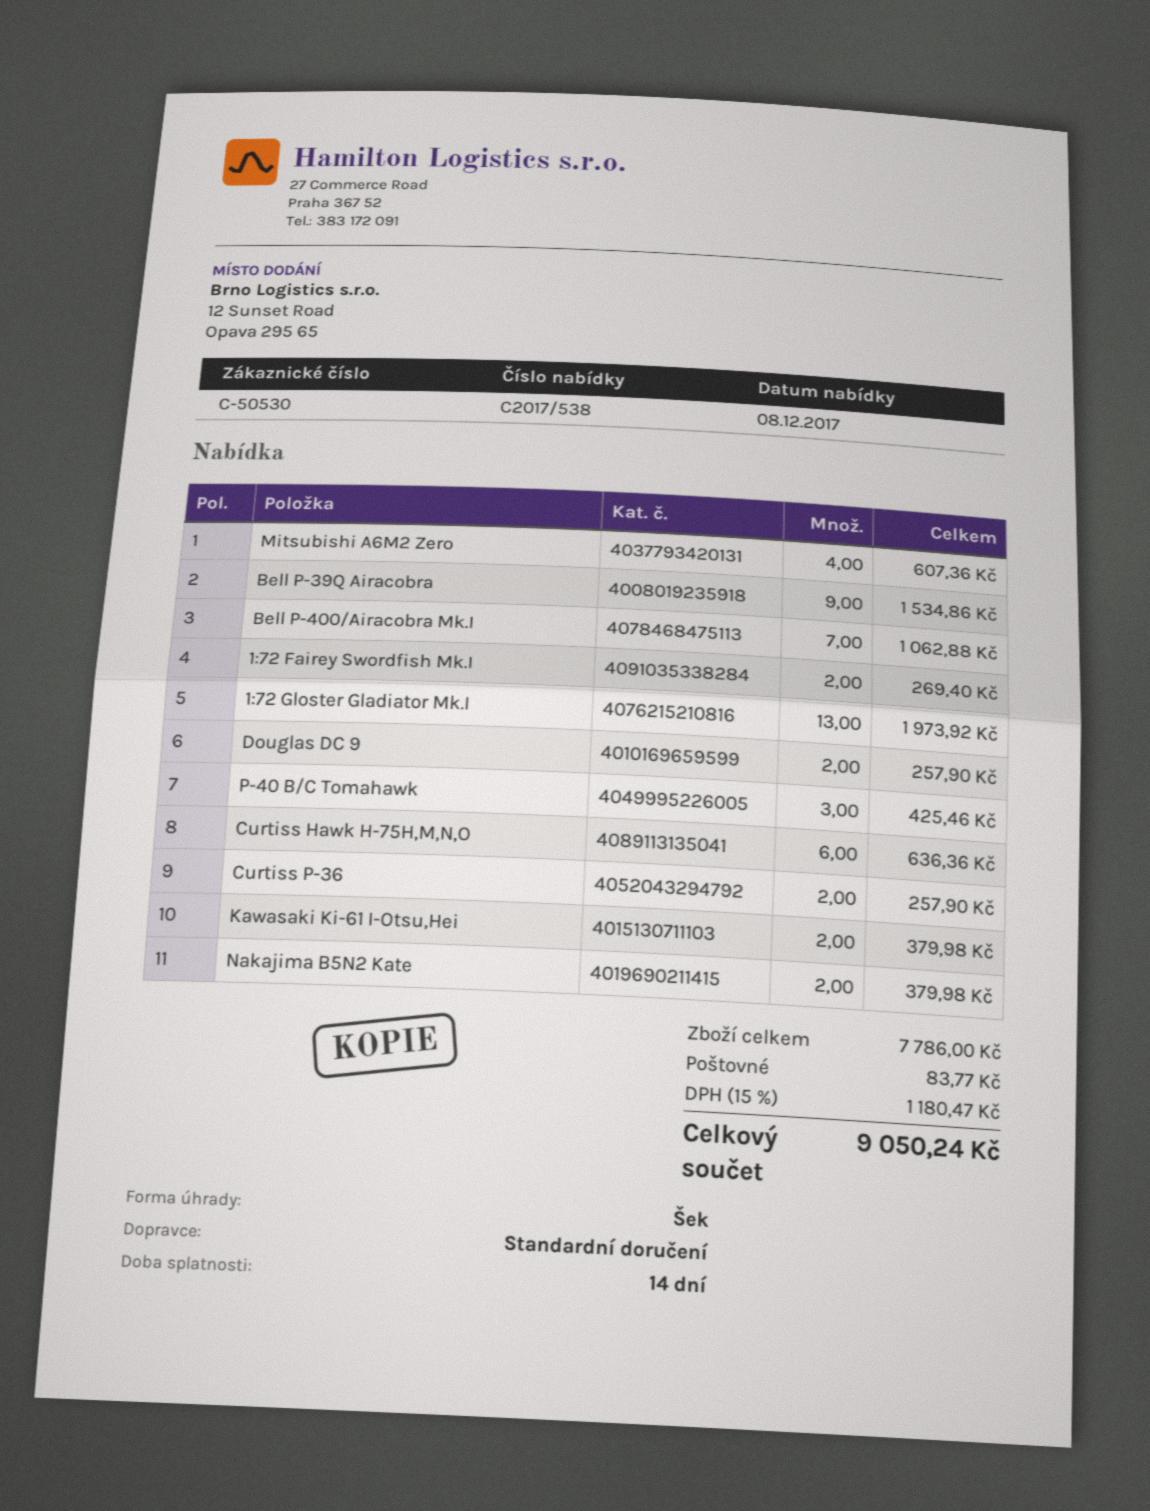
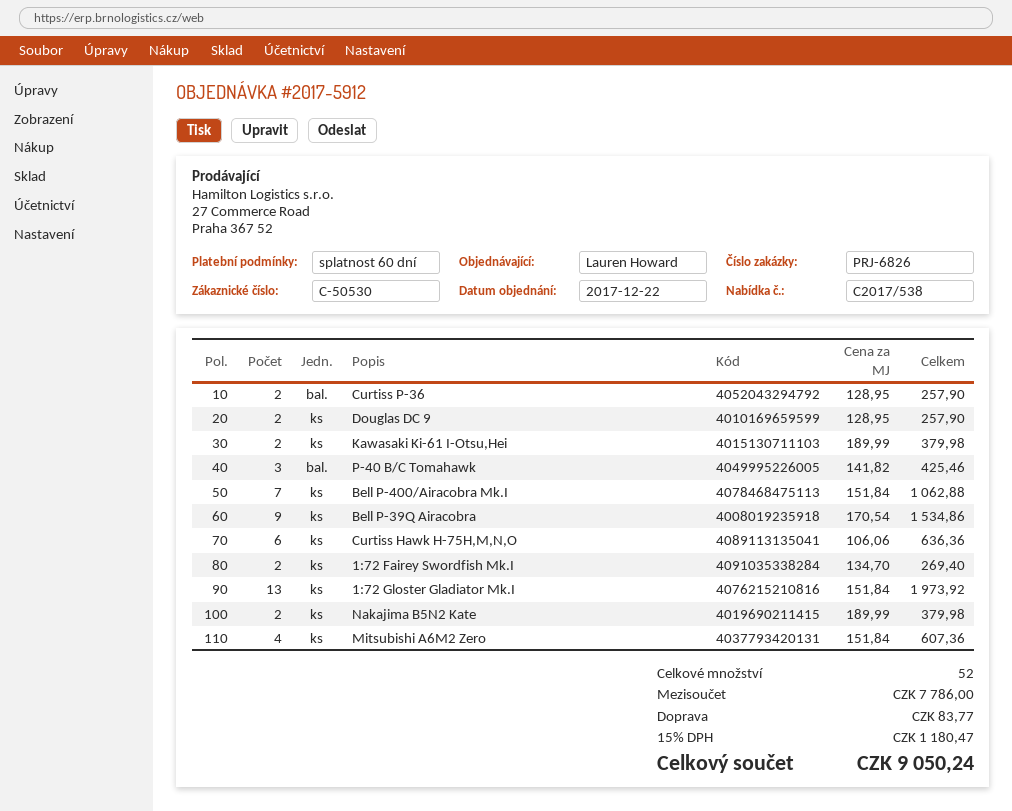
payment terms: 14 days -> 60 days

